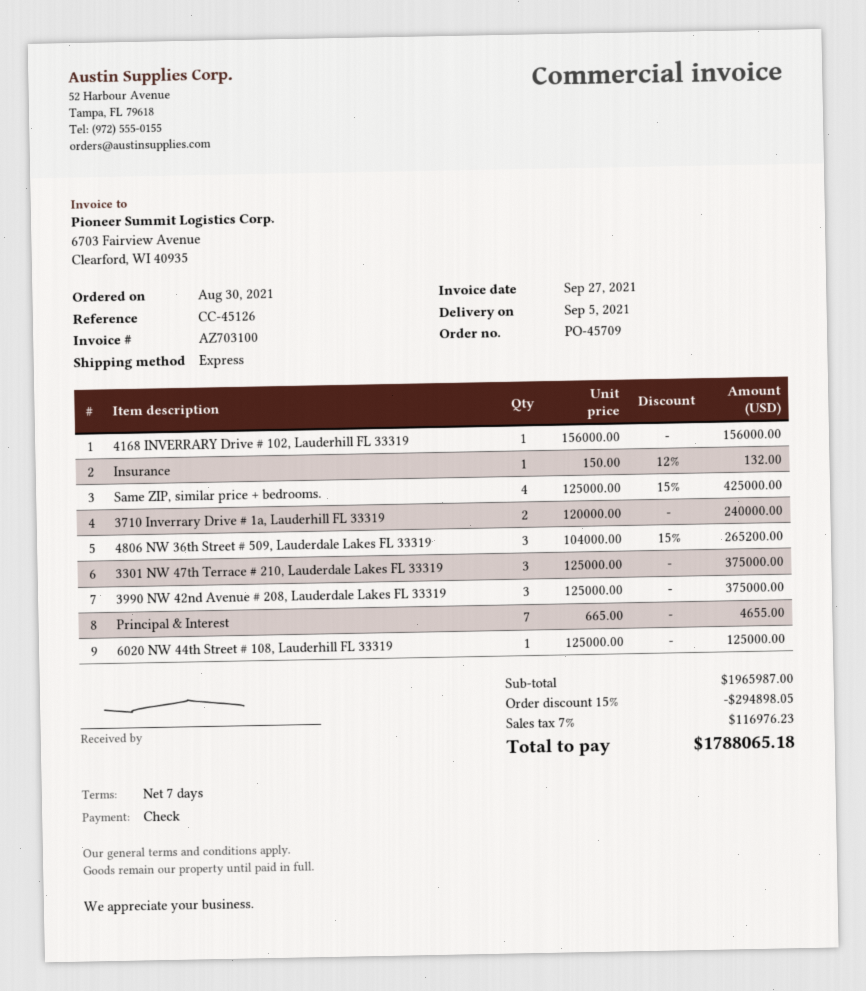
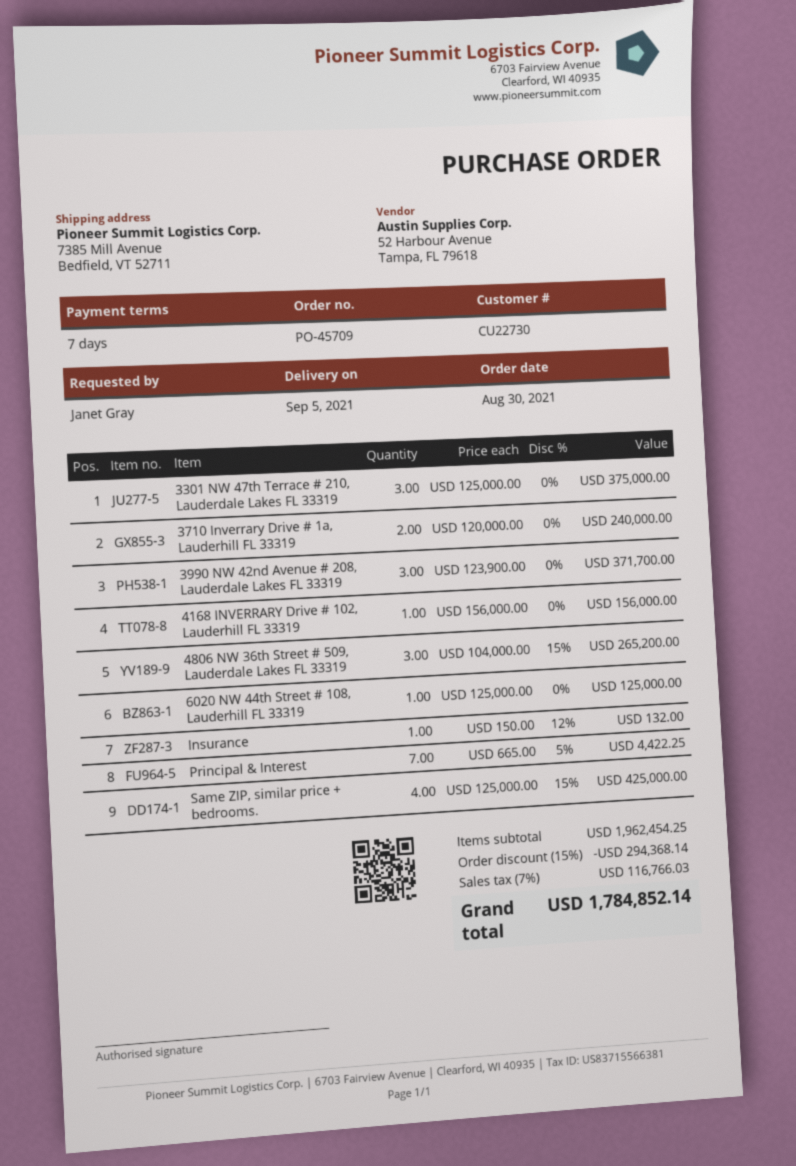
3990 NW 42nd Avenue # 208, Lauderdale Lakes FL 33319: 3 x 125000.00 = 375000.00 -> 3 x 123900.00 = 371700.00
Principal & Interest: 7 x 665.00 = 4655.00 -> 7 x 665.00 - 5% = 4422.25
subtotal: 1965987.00 -> 1962454.25
discount: 15% = 294898.05 -> 15% = 294368.14
tax: 7% = 116976.23 -> 7% = 116766.03
total: 1788065.18 -> 1784852.14

